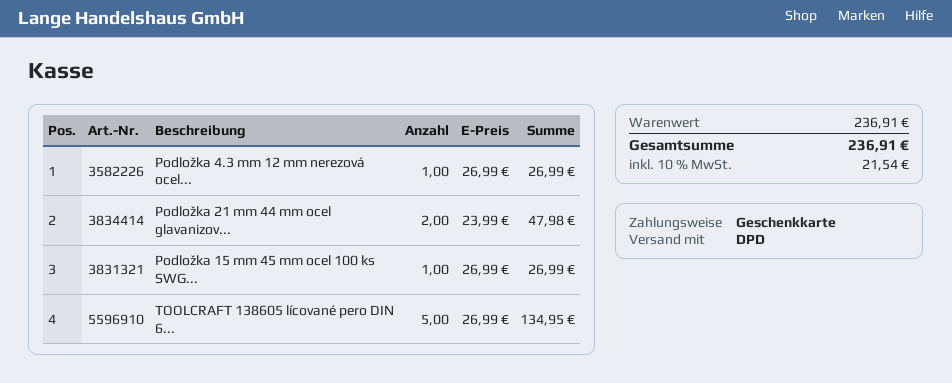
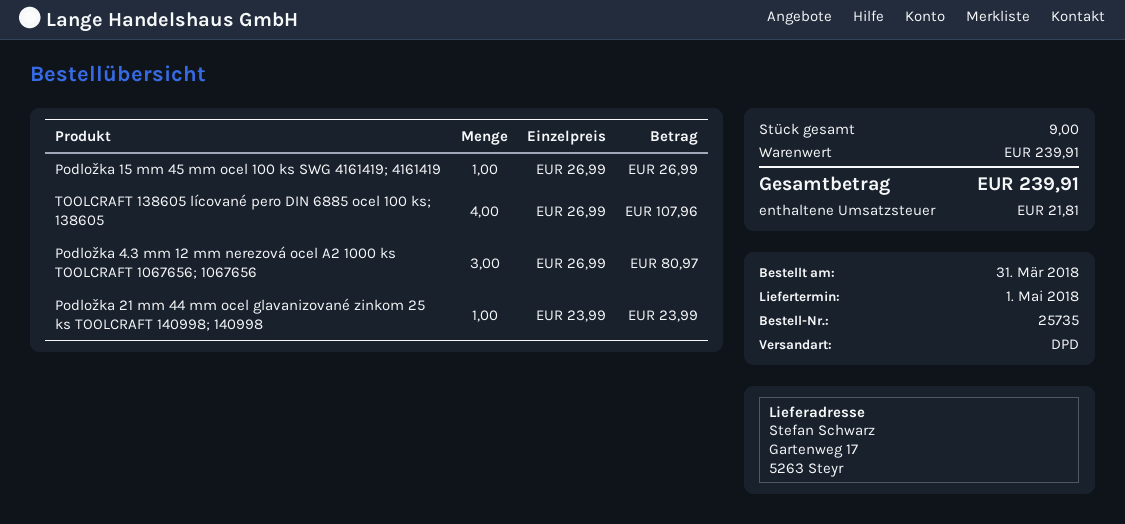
Podložka 4.3 mm 12 mm nerezová ocel...: 1 x 26.99 = 26.99 -> 3 x 26.99 = 80.97
Podložka 21 mm 44 mm ocel glavanizov...: 2 x 23.99 = 47.98 -> 1 x 23.99 = 23.99
TOOLCRAFT 138605 lícované pero DIN 6...: 5 x 26.99 = 134.95 -> 4 x 26.99 = 107.96
subtotal: 236.91 -> 239.91
tax: 21.54 -> 21.81
total: 236.91 -> 239.91

